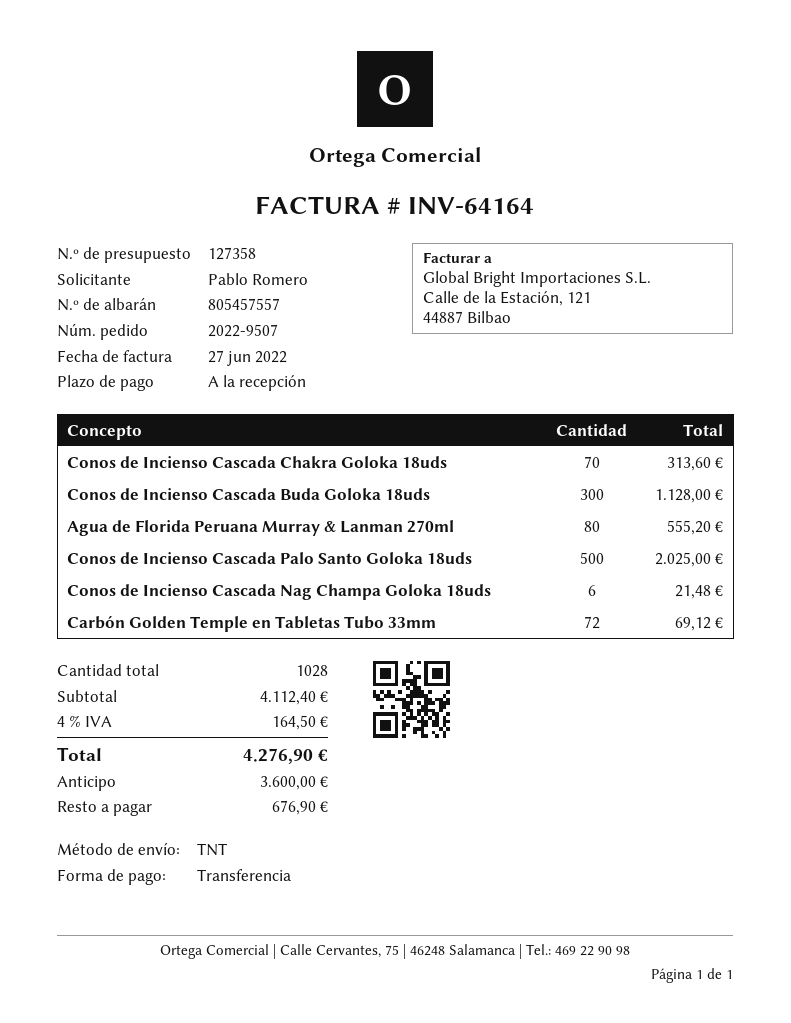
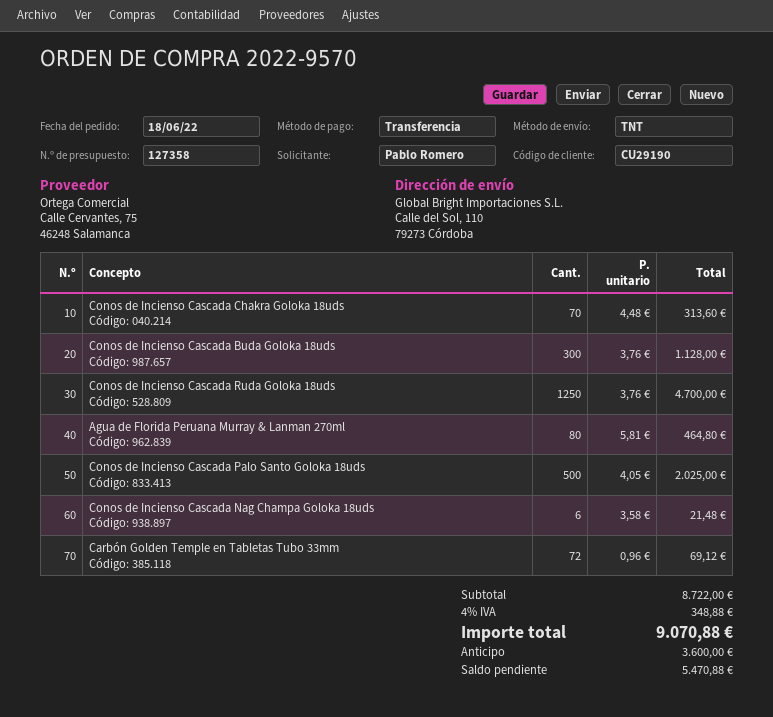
order number: 2022-9507 -> 2022-9570
Agua de Florida Peruana Murray & Lanman 270ml: 80 for 555.20 -> 80 for 464.80
Conos de Incienso Cascada Ruda Goloka 18uds: none -> 1250 for 4700.00
subtotal: 4112.40 -> 8722.00
tax: 4% = 164.50 -> 4% = 348.88
total: 4276.90 -> 9070.88
balance: 676.90 -> 5470.88

